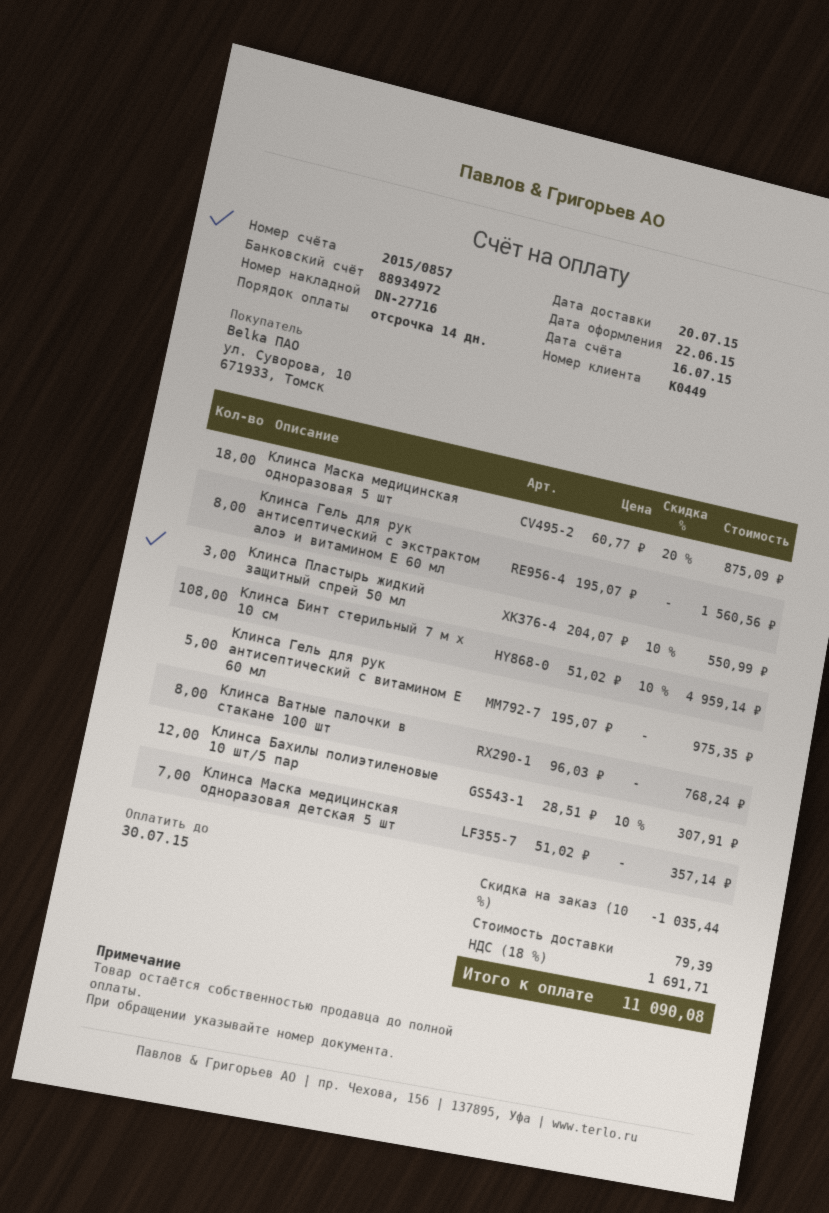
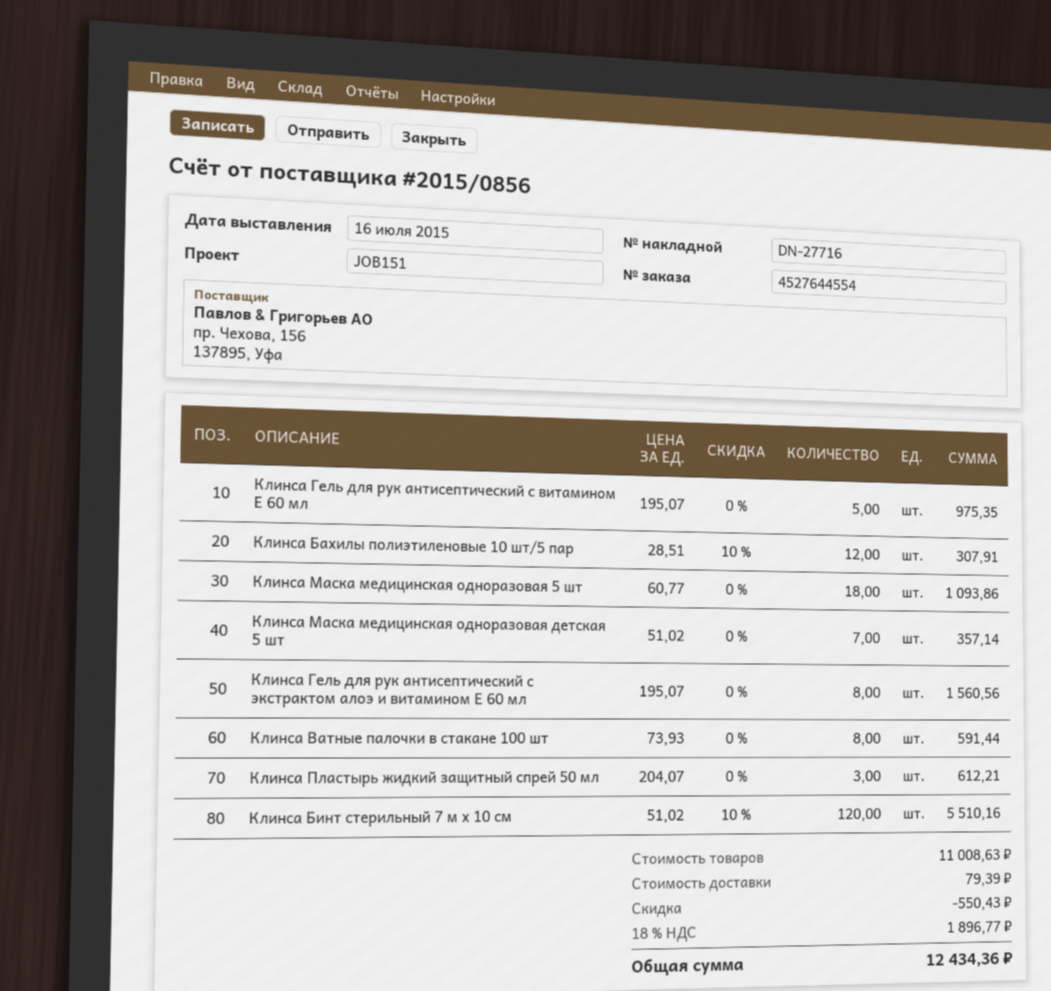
invoice number: 2015/0857 -> 2015/0856
Клинса Маска медицинская одноразовая 5 шт: 18 x 60.77 - 20% = 875.09 -> 18 x 60.77 = 1093.86
Клинса Пластырь жидкий защитный спрей 50 мл: 3 x 204.07 - 10% = 550.99 -> 3 x 204.07 = 612.21
Клинса Бинт стерильный 7 м х 10 см: 108 x 51.02 - 10% = 4959.14 -> 120 x 51.02 - 10% = 5510.16
Клинса Ватные палочки в стакане 100 шт: 8 x 96.03 = 768.24 -> 8 x 73.93 = 591.44
discount: 1035.44 -> 550.43
tax: 18% = 1691.71 -> 18% = 1896.77
total: 11090.08 -> 12434.36

